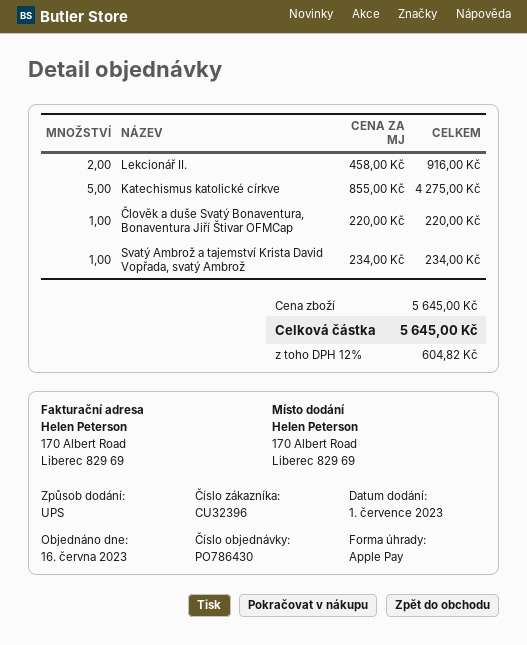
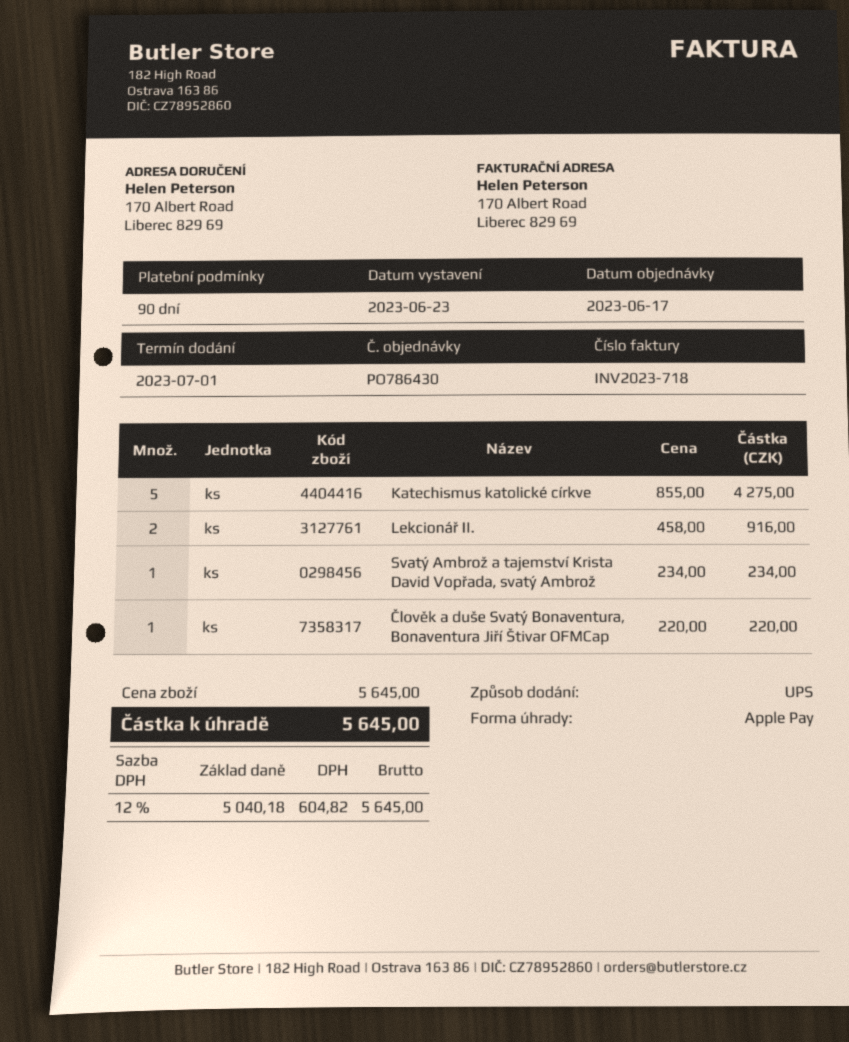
order date: 2023-06-16 -> 2023-06-17

